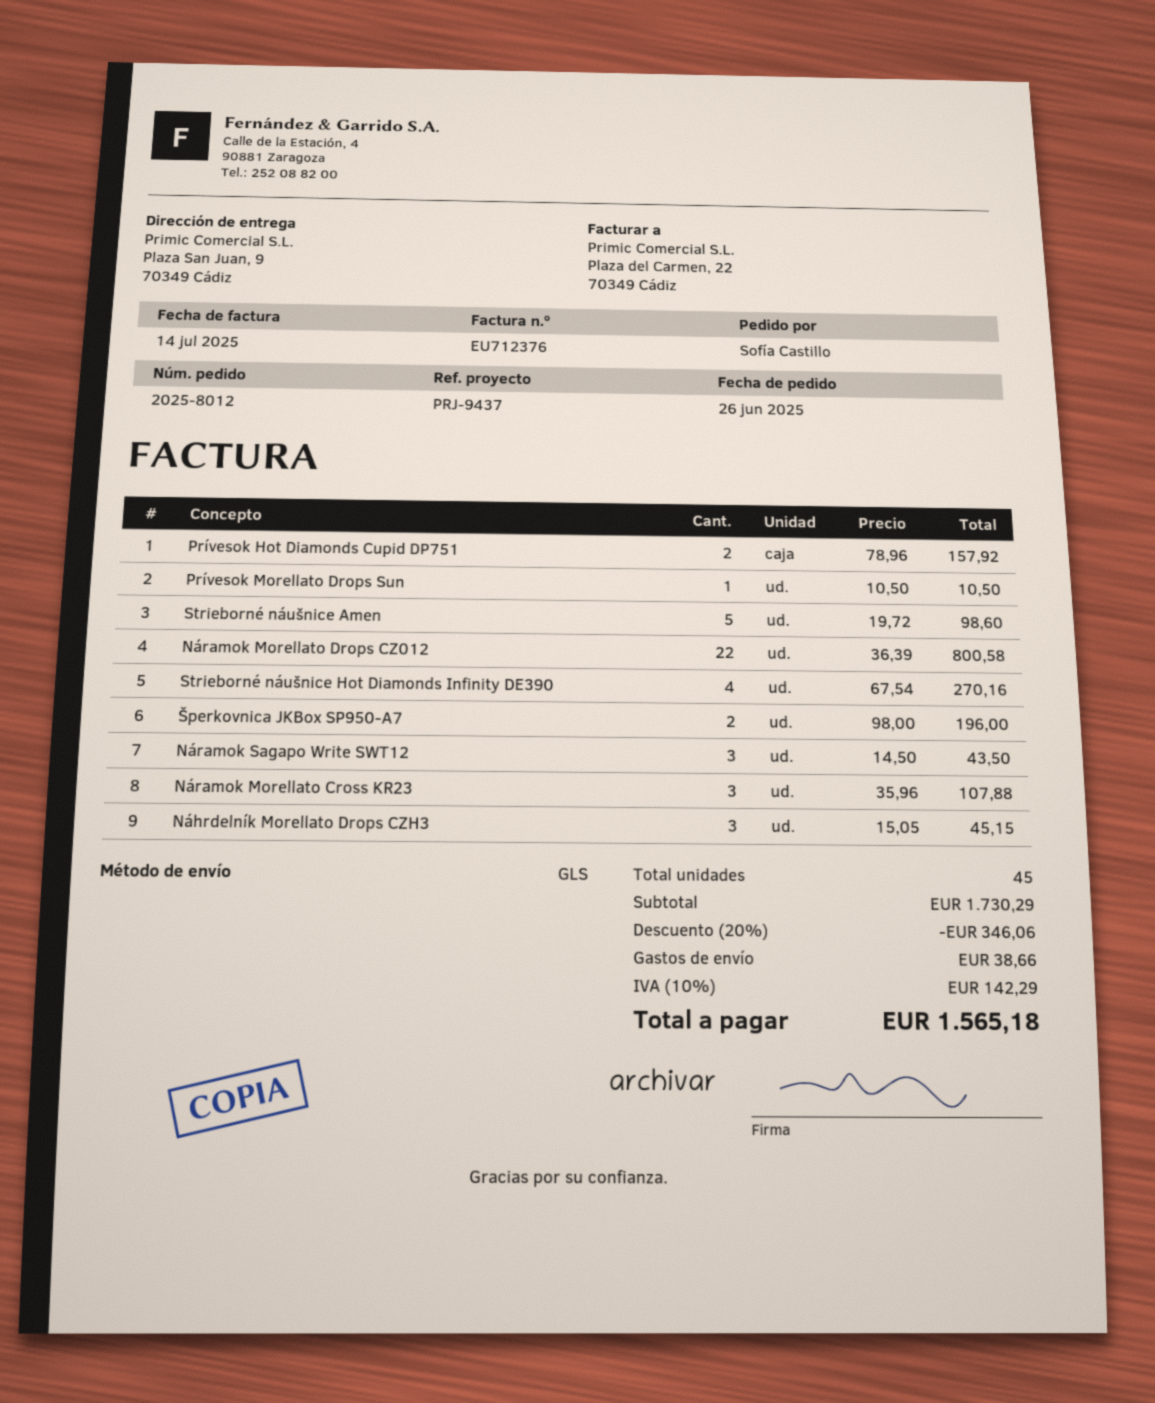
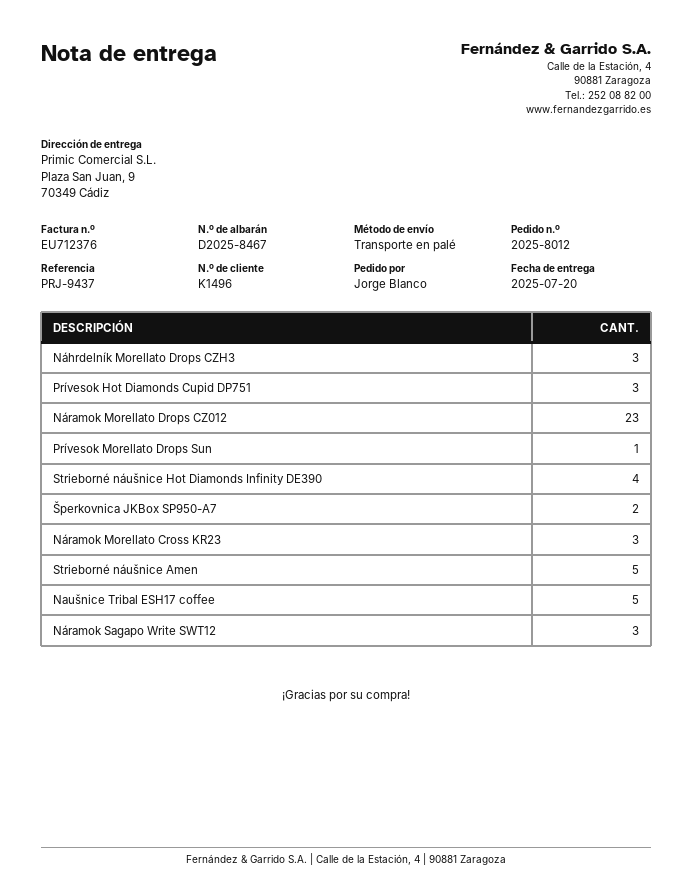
ordered by: Sofía Castillo -> Jorge Blanco
shipping method: GLS -> pallet freight
Prívesok Hot Diamonds Cupid DP751: 2 -> 3
Náramok Morellato Drops CZ012: 22 -> 23
Naušnice Tribal ESH17 coffee: none -> 5

